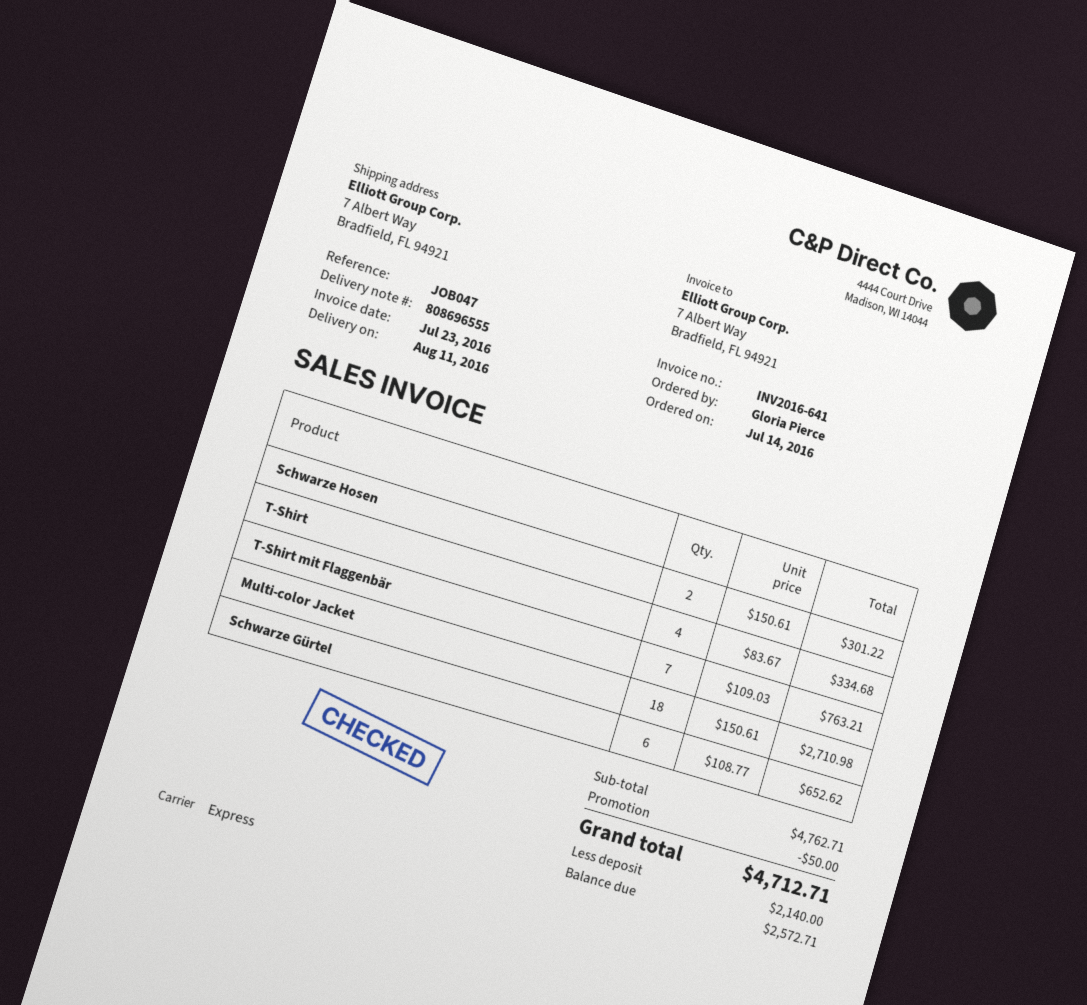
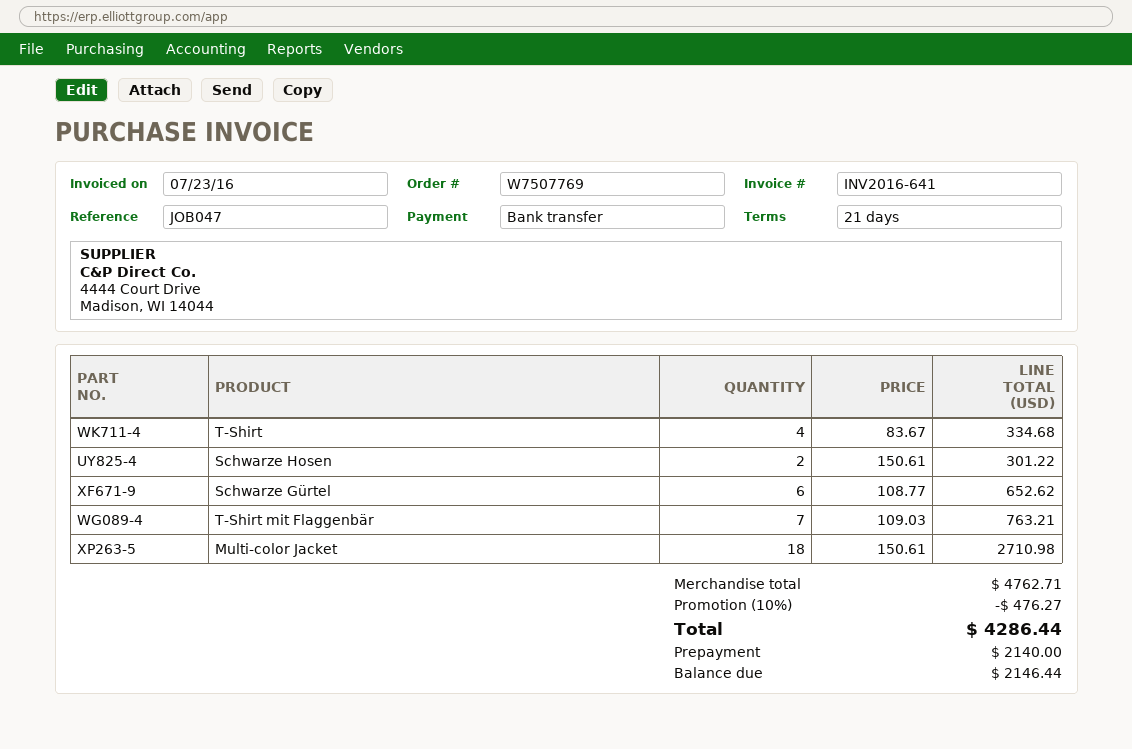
discount: 50.00 -> 476.27
total: 4712.71 -> 4286.44
balance: 2572.71 -> 2146.44

